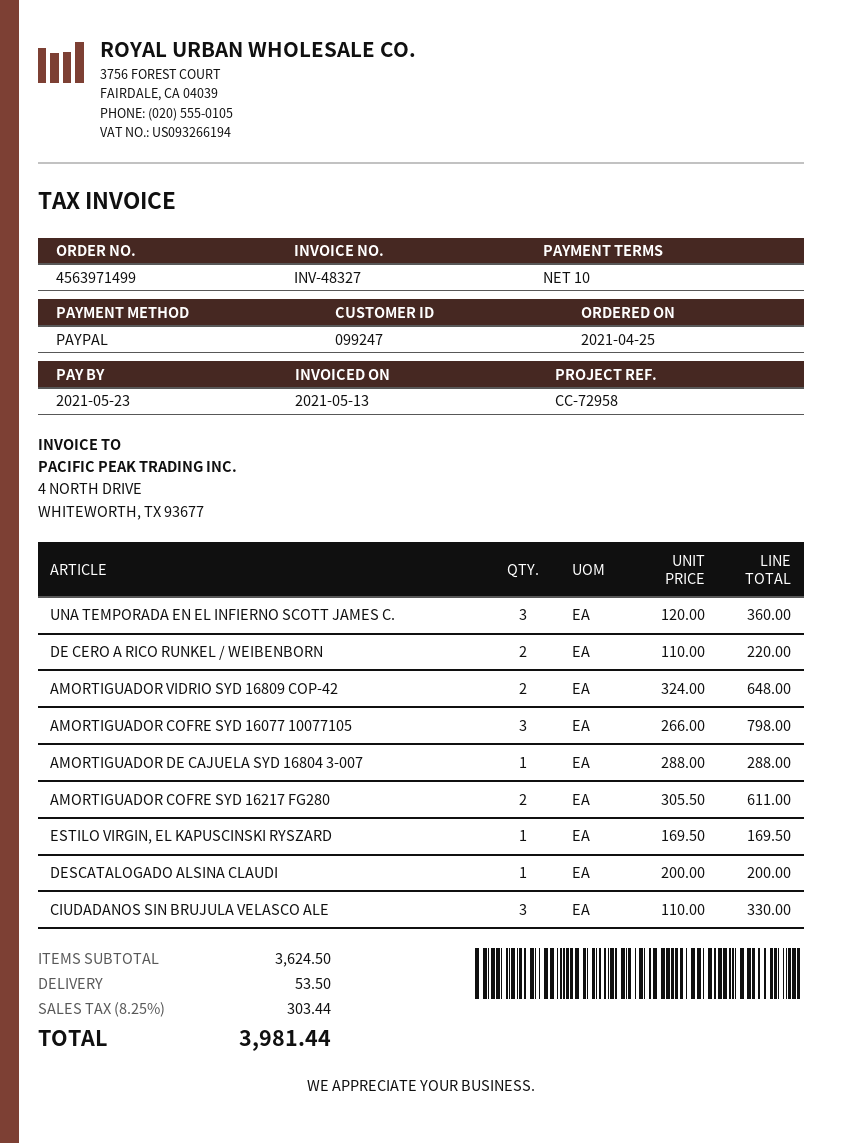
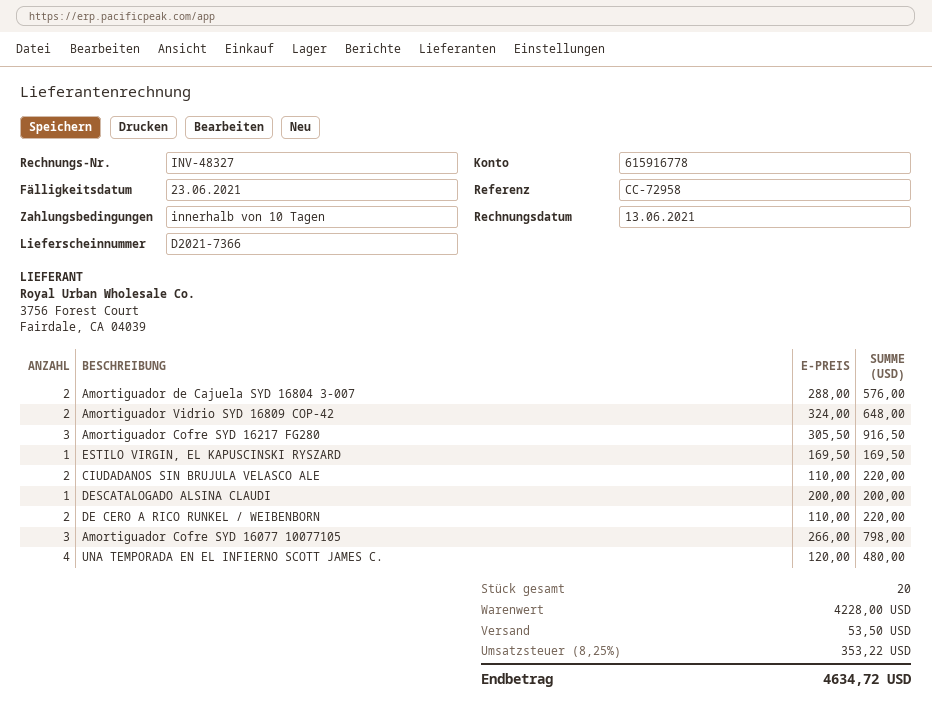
invoice date: 2021-05-13 -> 2021-06-13
due date: 2021-05-23 -> 2021-06-23
UNA TEMPORADA EN EL INFIERNO SCOTT JAMES C.: 3 x 120.00 = 360.00 -> 4 x 120.00 = 480.00
AMORTIGUADOR DE CAJUELA SYD 16804 3-007: 1 x 288.00 = 288.00 -> 2 x 288.00 = 576.00
AMORTIGUADOR COFRE SYD 16217 FG280: 2 x 305.50 = 611.00 -> 3 x 305.50 = 916.50
CIUDADANOS SIN BRUJULA VELASCO ALE: 3 x 110.00 = 330.00 -> 2 x 110.00 = 220.00
subtotal: 3624.50 -> 4228.00
tax: 8.25% = 303.44 -> 8.25% = 353.22
total: 3981.44 -> 4634.72

